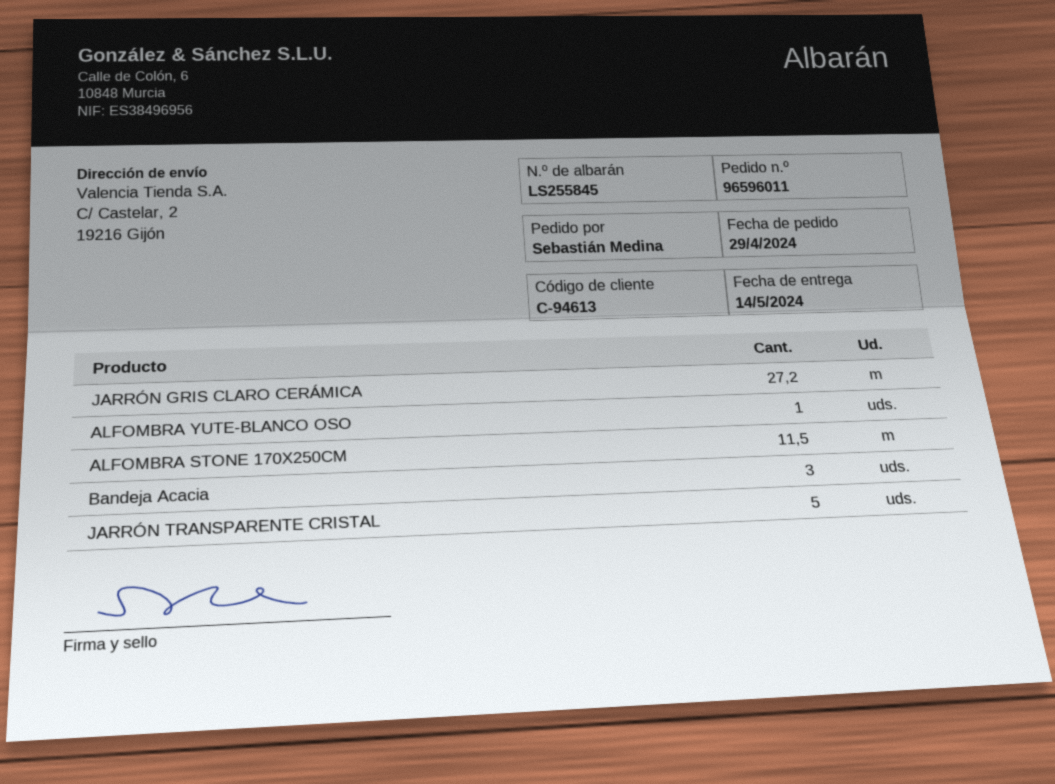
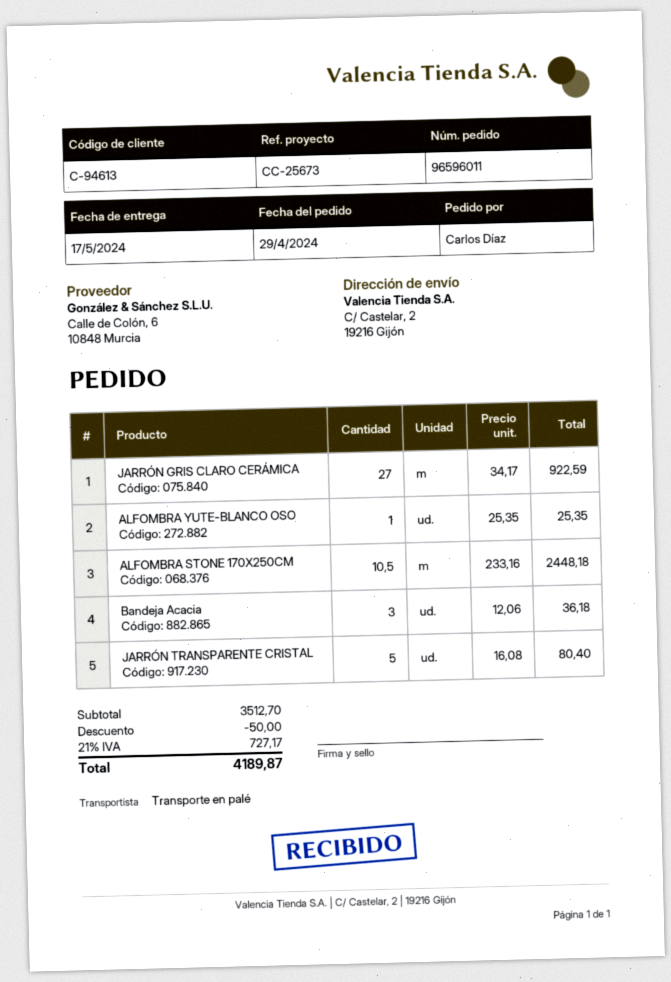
delivery date: 2024-05-14 -> 2024-05-17
ordered by: Sebastián Medina -> Carlos Díaz
JARRÓN GRIS CLARO CERÁMICA: 27.2 -> 27
ALFOMBRA STONE 170X250CM: 11.5 -> 10.5

